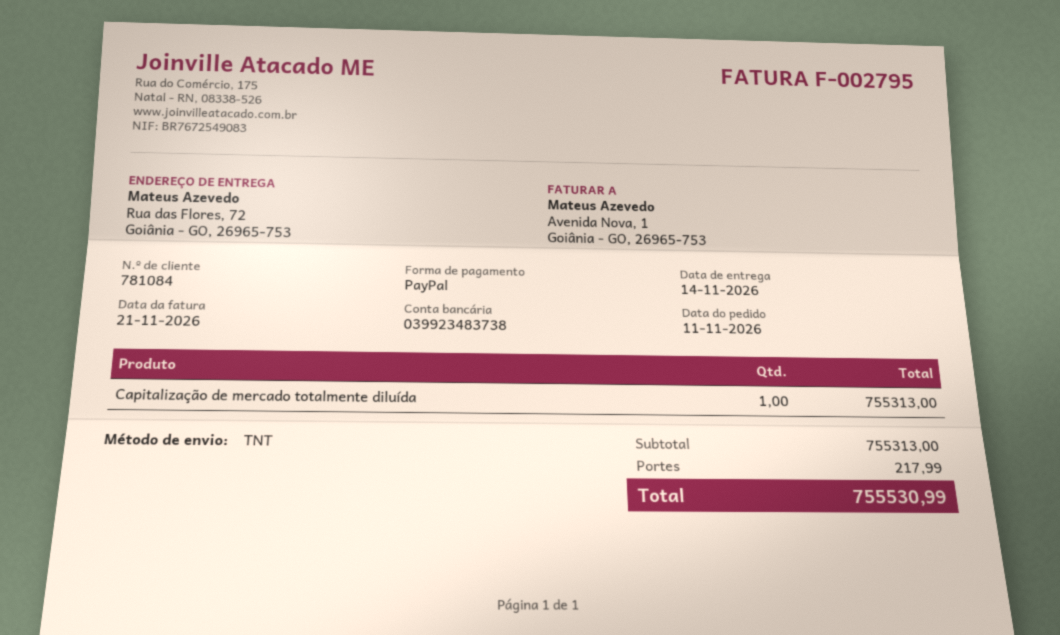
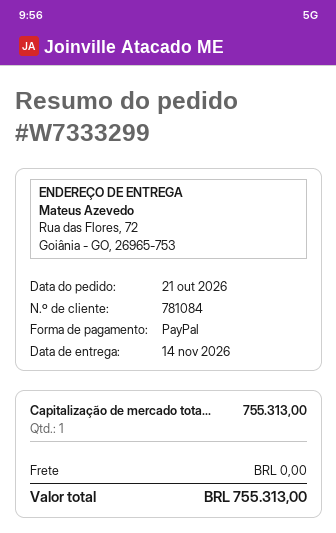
order date: 2026-11-11 -> 2026-10-21
shipping: 217.99 -> 0.00
total: 755530.99 -> 755313.00

